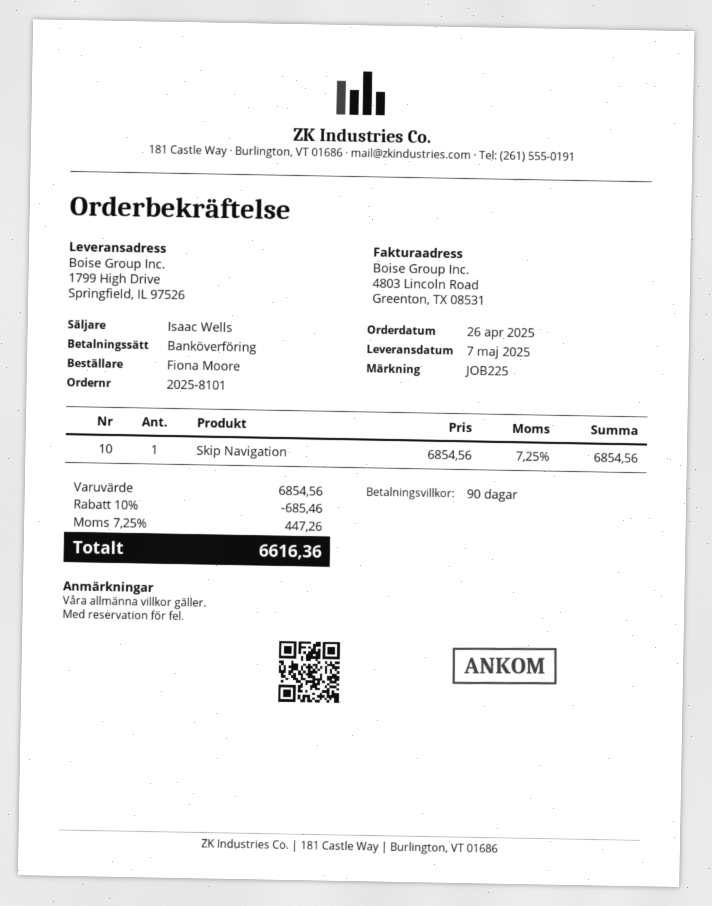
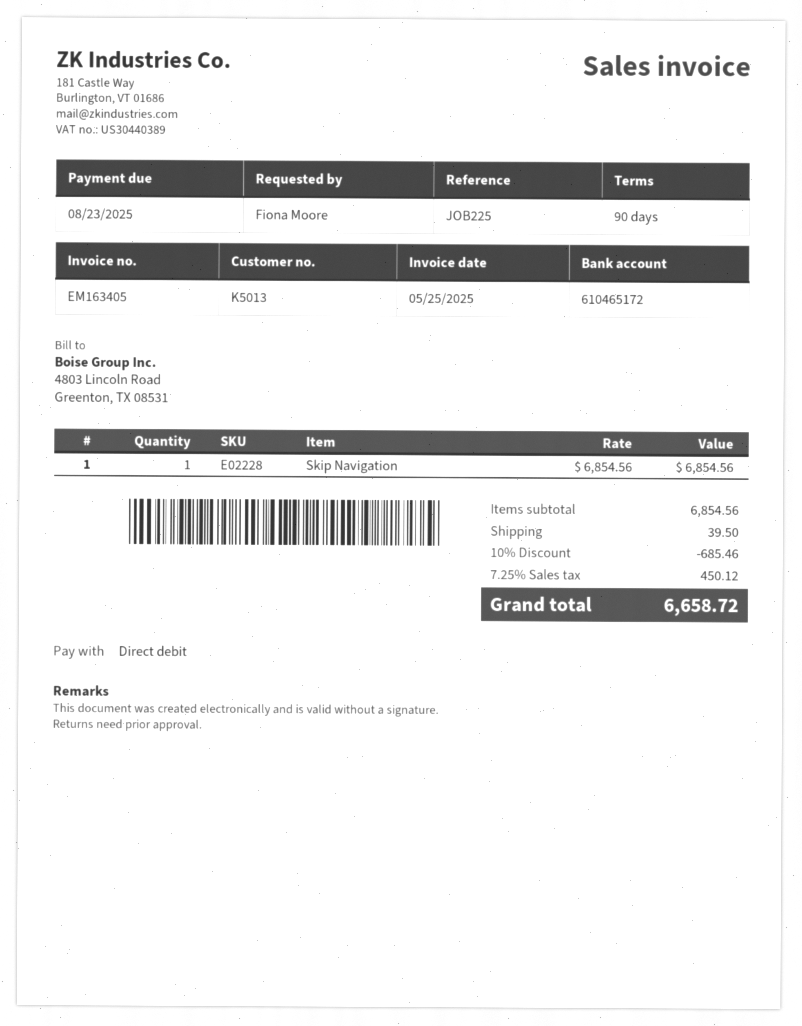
payment method: bank transfer -> direct debit
shipping: none -> 39.50
tax: 7.25% = 447.26 -> 7.25% = 450.12
total: 6616.36 -> 6658.72

